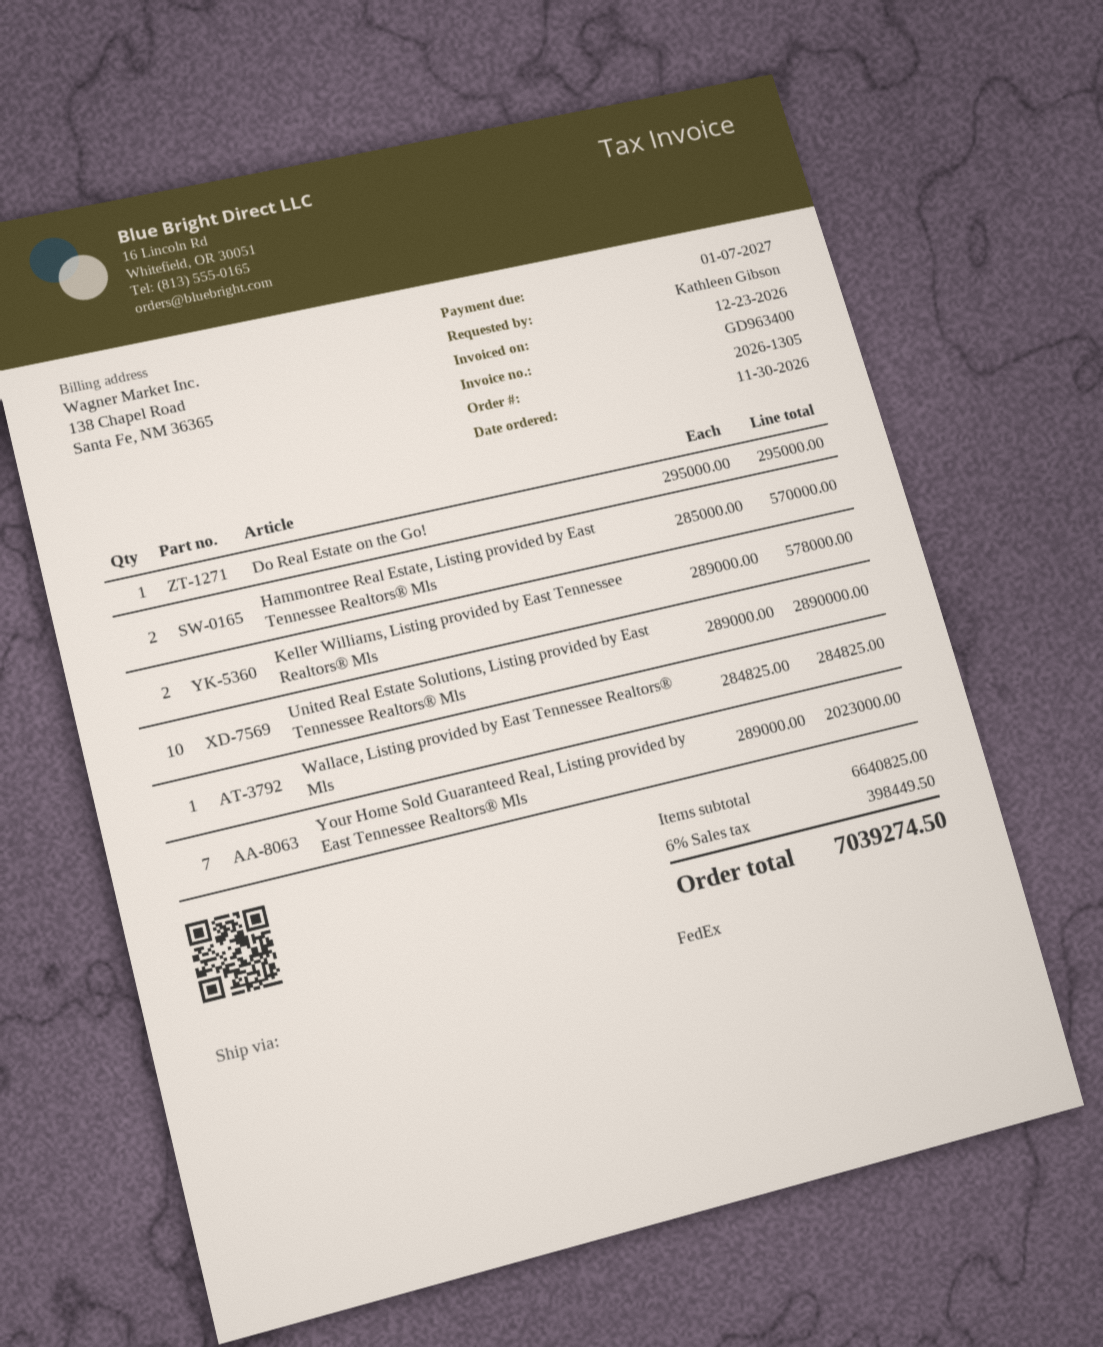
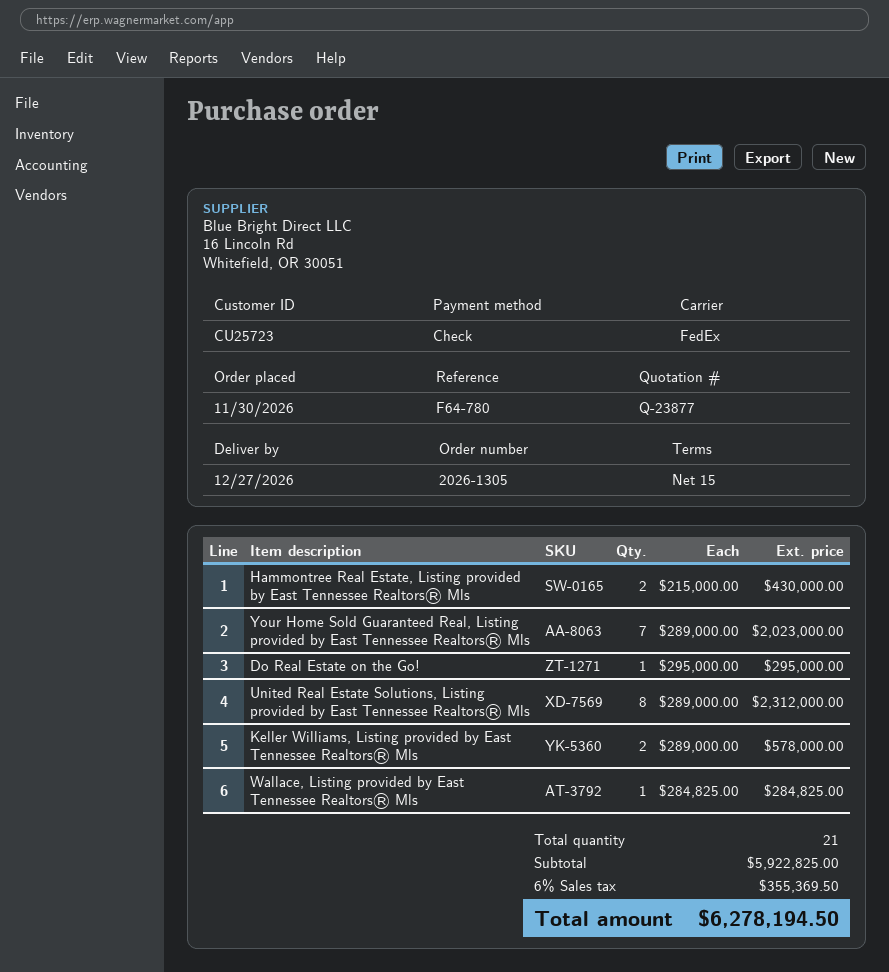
Hammontree Real Estate, Listing provided by East Tennessee Realtors® Mls: 2 x 285000.00 = 570000.00 -> 2 x 215000.00 = 430000.00
United Real Estate Solutions, Listing provided by East Tennessee Realtors® Mls: 10 x 289000.00 = 2890000.00 -> 8 x 289000.00 = 2312000.00
subtotal: 6640825.00 -> 5922825.00
tax: 6% = 398449.50 -> 6% = 355369.50
total: 7039274.50 -> 6278194.50

